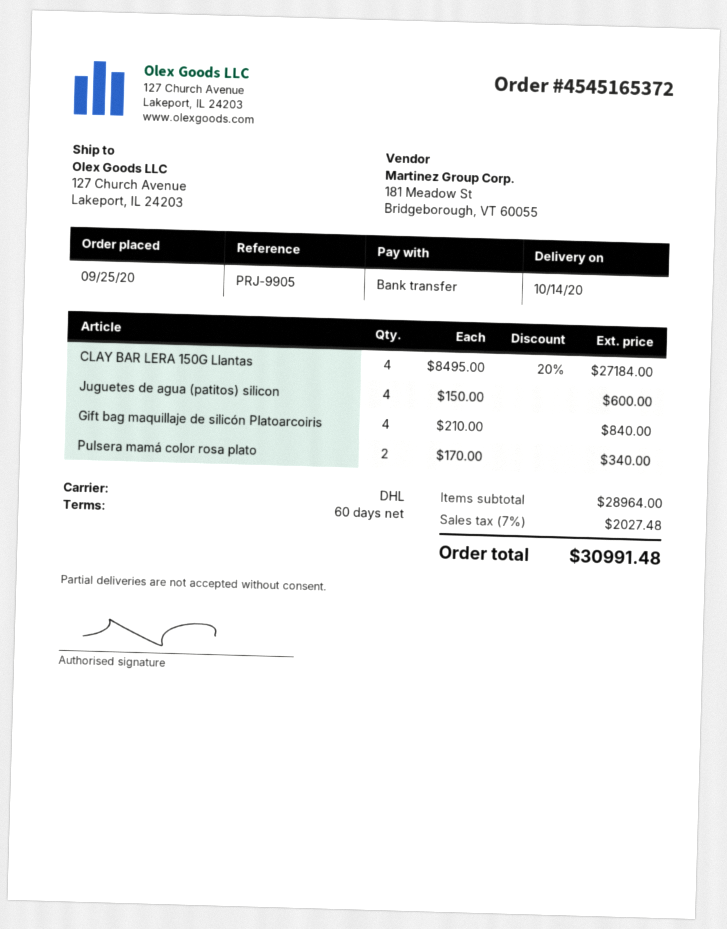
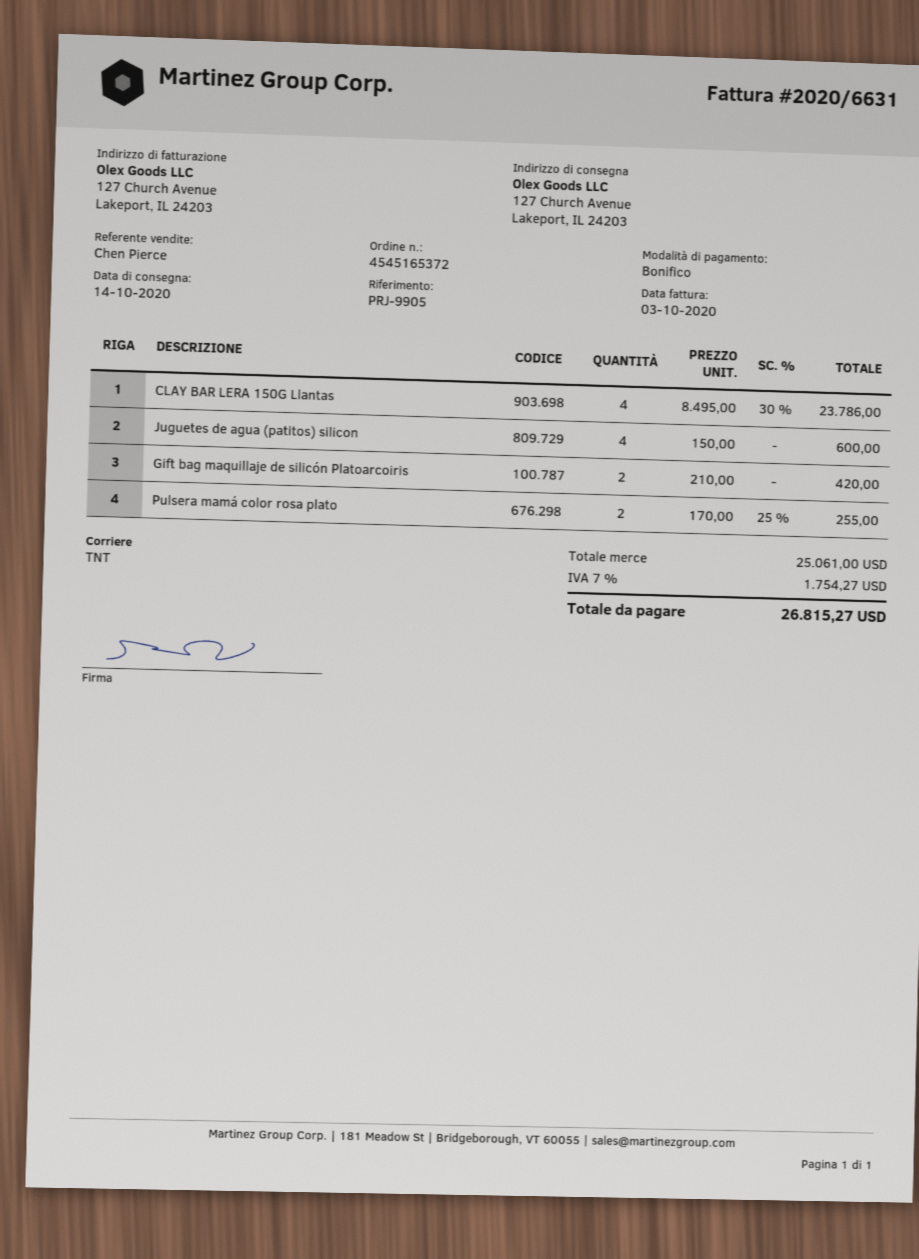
shipping method: DHL -> TNT
CLAY BAR LERA 150G Llantas: 4 x 8495.00 - 20% = 27184.00 -> 4 x 8495.00 - 30% = 23786.00
Gift bag maquillaje de silicón Platoarcoiris: 4 x 210.00 = 840.00 -> 2 x 210.00 = 420.00
Pulsera mamá color rosa plato: 2 x 170.00 = 340.00 -> 2 x 170.00 - 25% = 255.00
subtotal: 28964.00 -> 25061.00
tax: 7% = 2027.48 -> 7% = 1754.27
total: 30991.48 -> 26815.27

